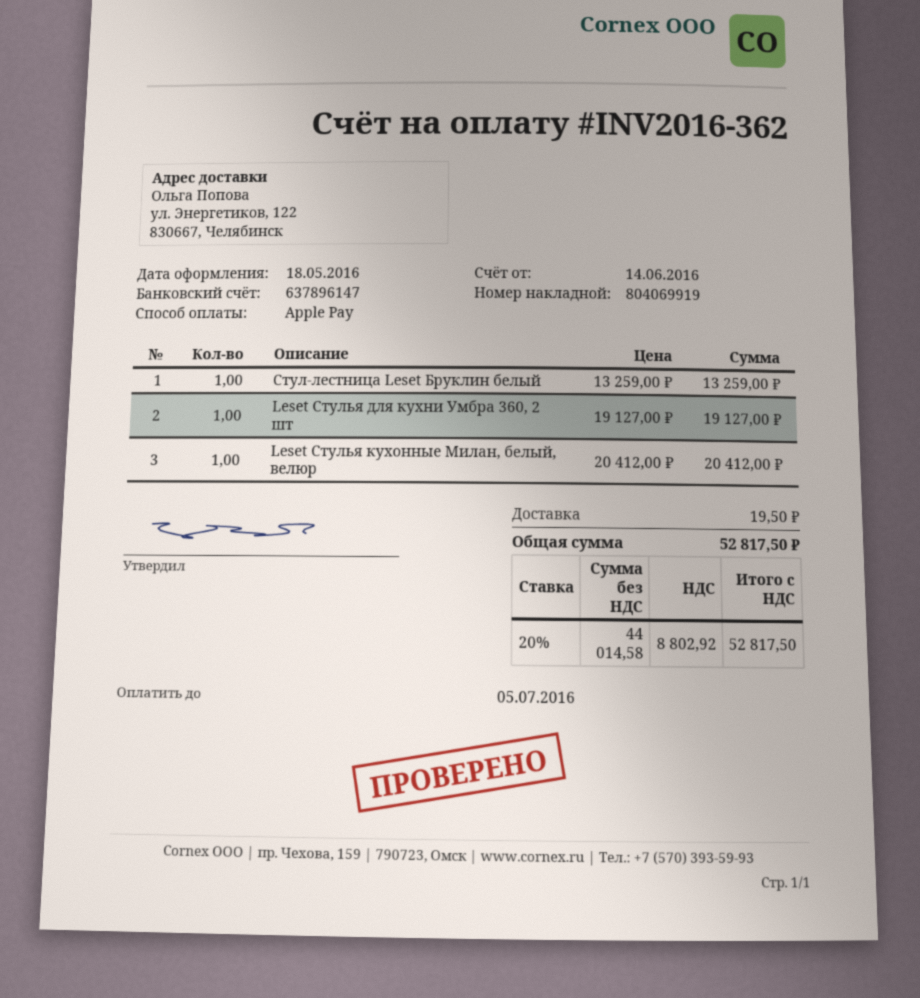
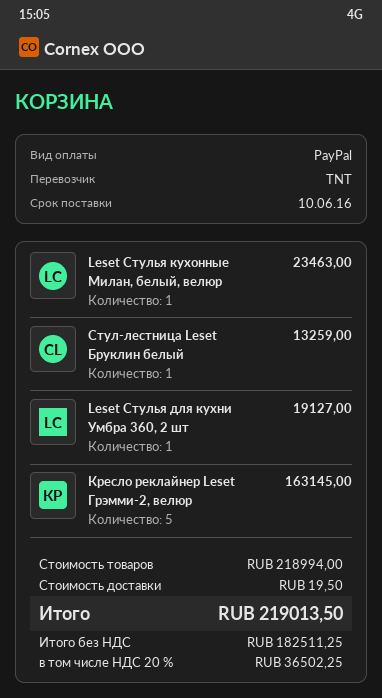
payment method: Apple Pay -> PayPal
Leset Стулья кухонные Милан, белый, велюр: 1 for 20412.00 -> 1 for 23463.00
Кресло реклайнер Leset Грэмми-2, велюр: none -> 5 for 163145.00
net: 44014.58 -> 182511.25
tax: 20% = 8802.92 -> 20% = 36502.25
total: 52817.50 -> 219013.50

